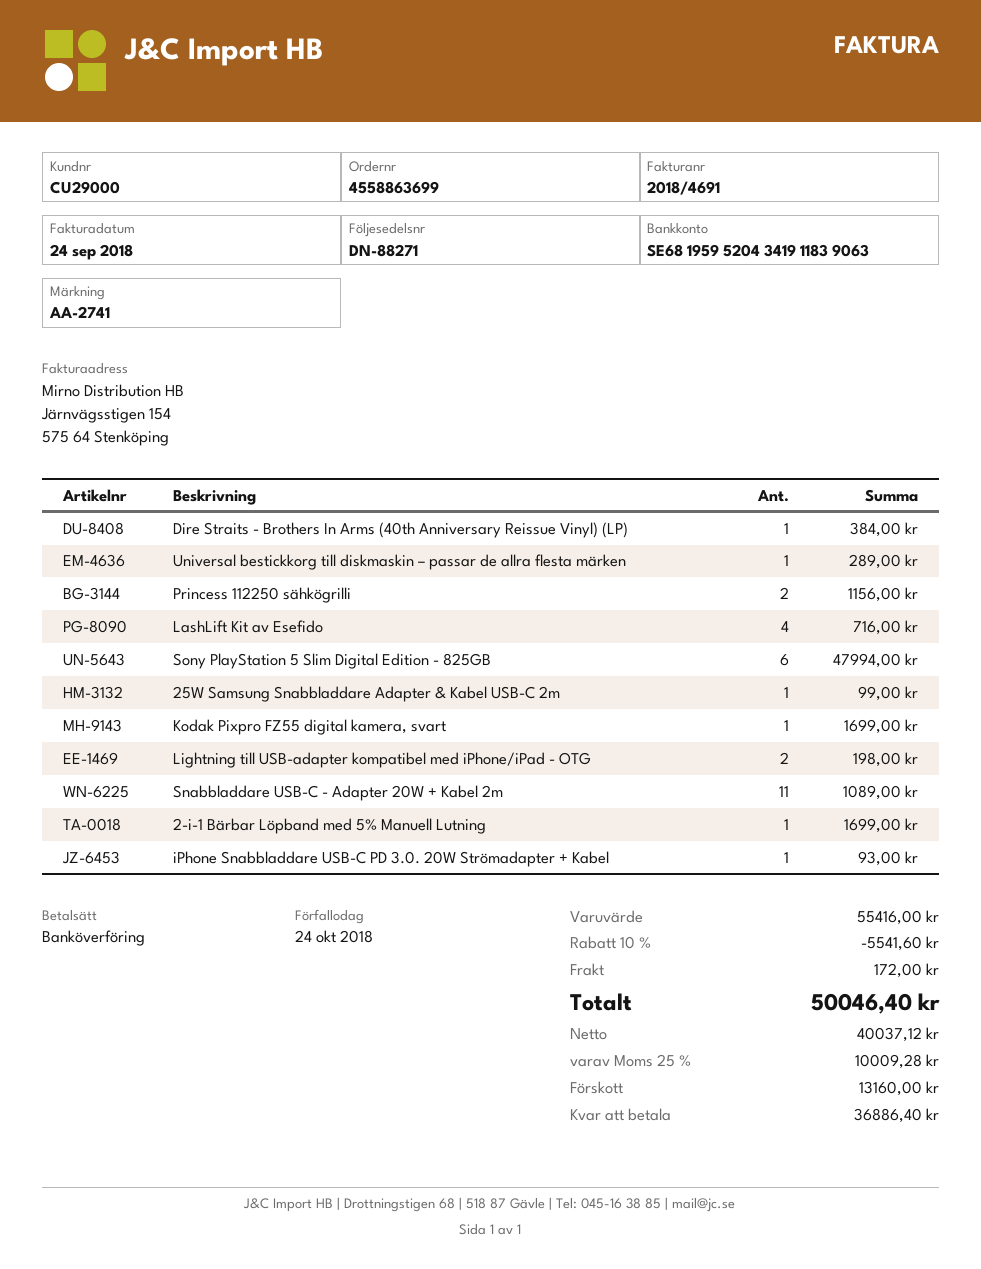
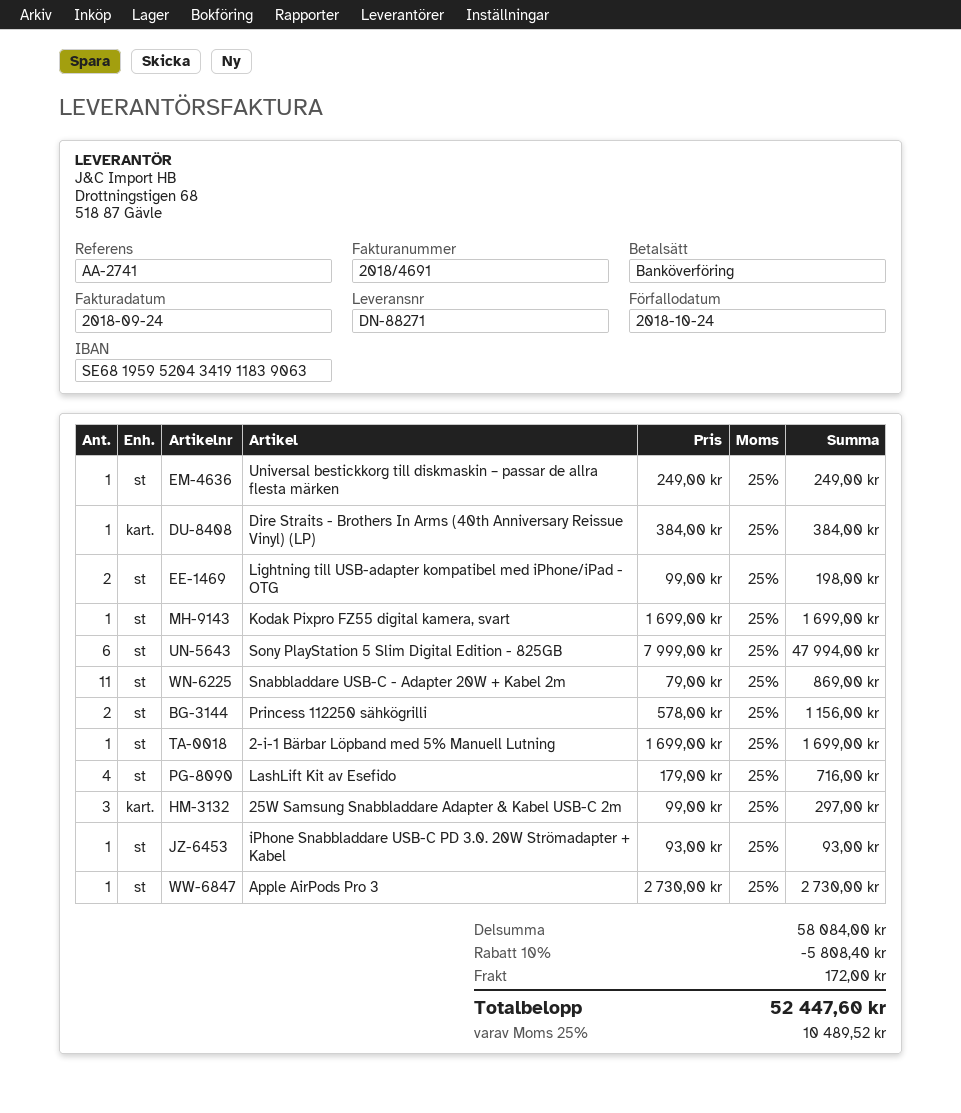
Universal bestickkorg till diskmaskin – passar de allra flesta märken: 1 for 289.00 -> 1 for 249.00
25W Samsung Snabbladdare Adapter & Kabel USB-C 2m: 1 for 99.00 -> 3 for 297.00
Snabbladdare USB-C - Adapter 20W + Kabel 2m: 11 for 1089.00 -> 11 for 869.00
Apple AirPods Pro 3: none -> 1 for 2730.00
subtotal: 55416.00 -> 58084.00
discount: 10% = 5541.60 -> 10% = 5808.40
tax: 25% = 10009.28 -> 25% = 10489.52
total: 50046.40 -> 52447.60

